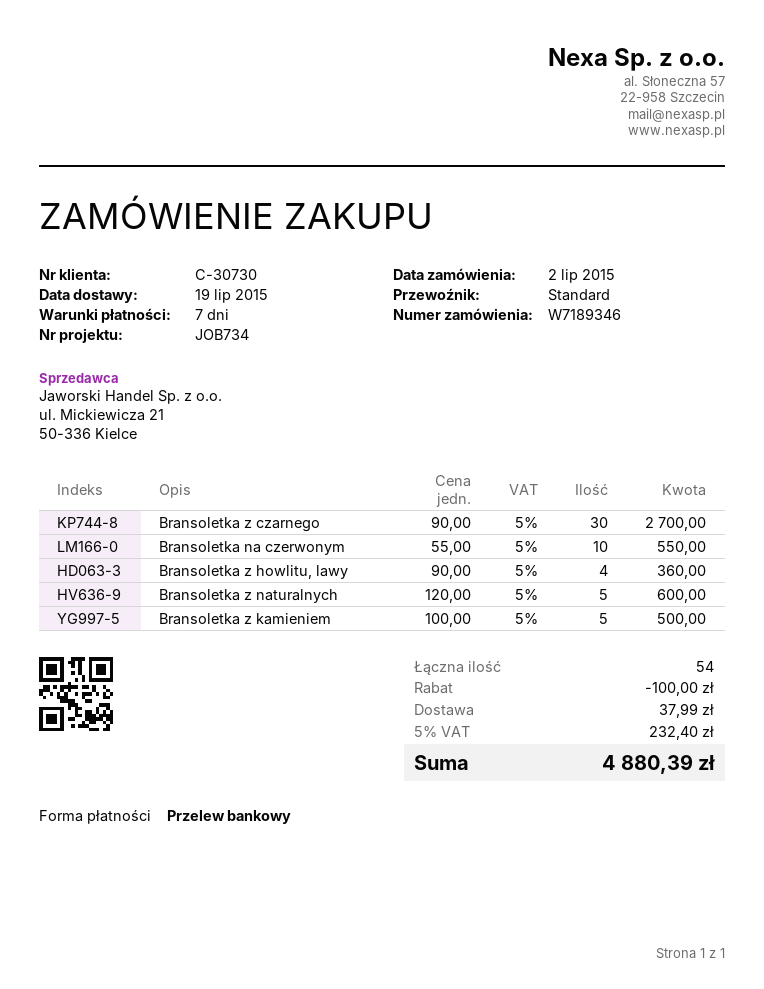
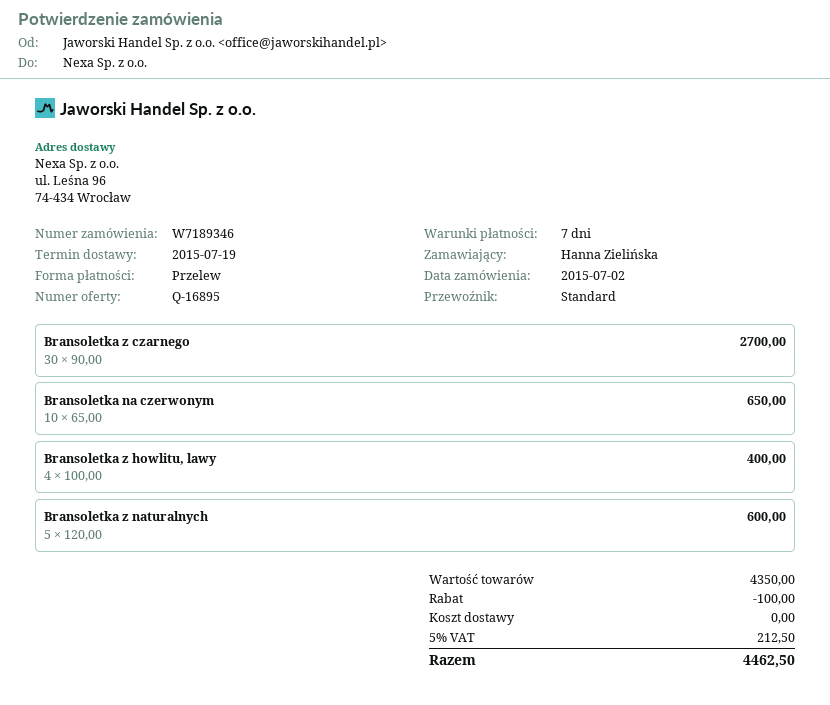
Bransoletka na czerwonym: 10 x 55.00 = 550.00 -> 10 x 65.00 = 650.00
Bransoletka z howlitu, lawy: 4 x 90.00 = 360.00 -> 4 x 100.00 = 400.00
Bransoletka z kamieniem: 5 x 100.00 = 500.00 -> none
shipping: 37.99 -> 0.00
tax: 5% = 232.40 -> 5% = 212.50
total: 4880.39 -> 4462.50

